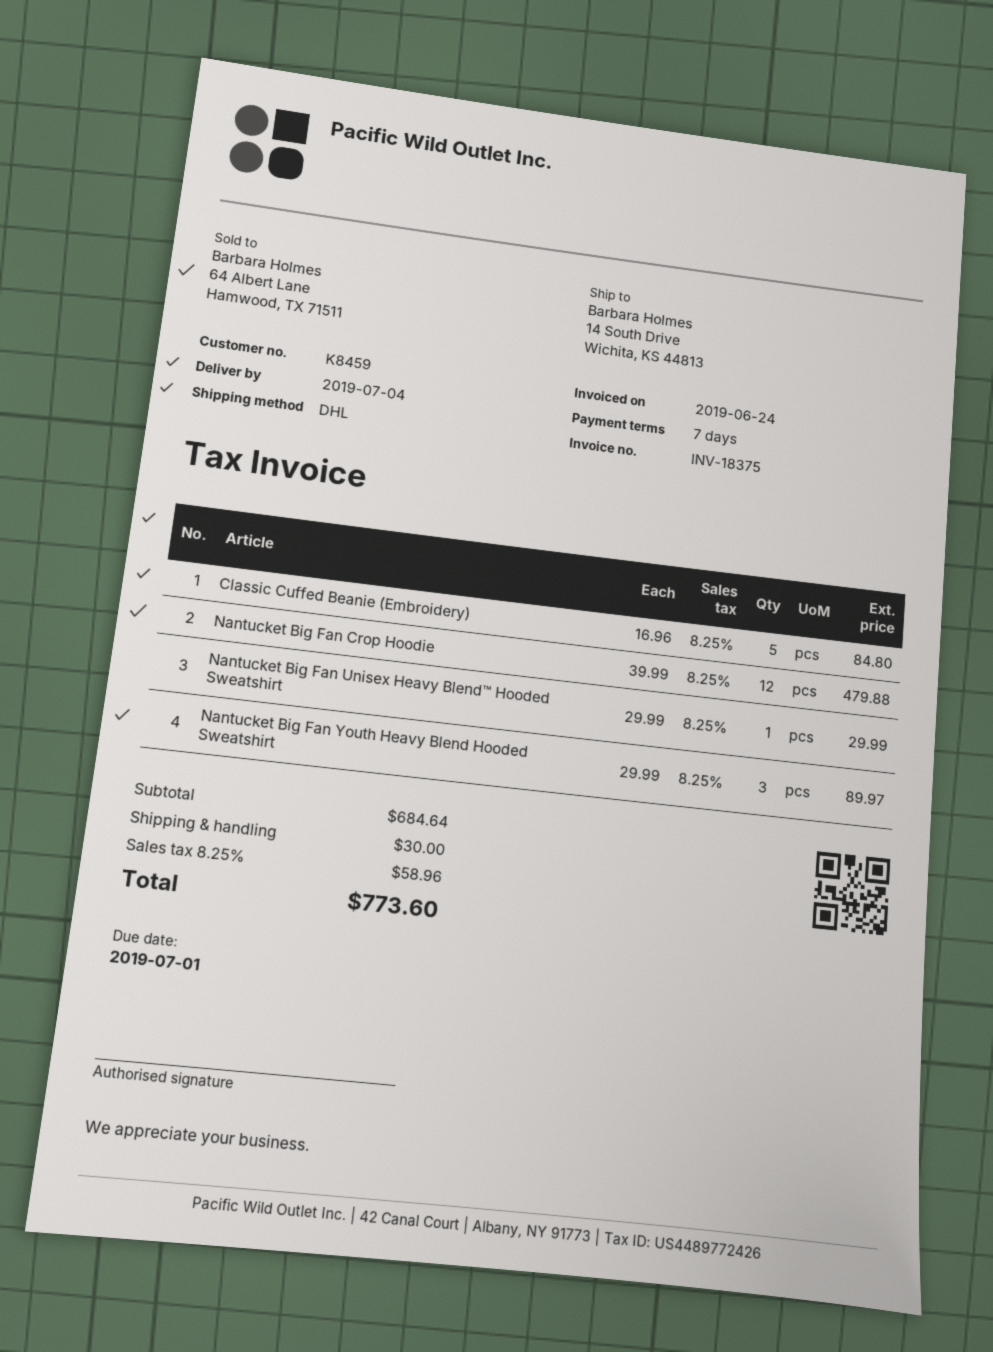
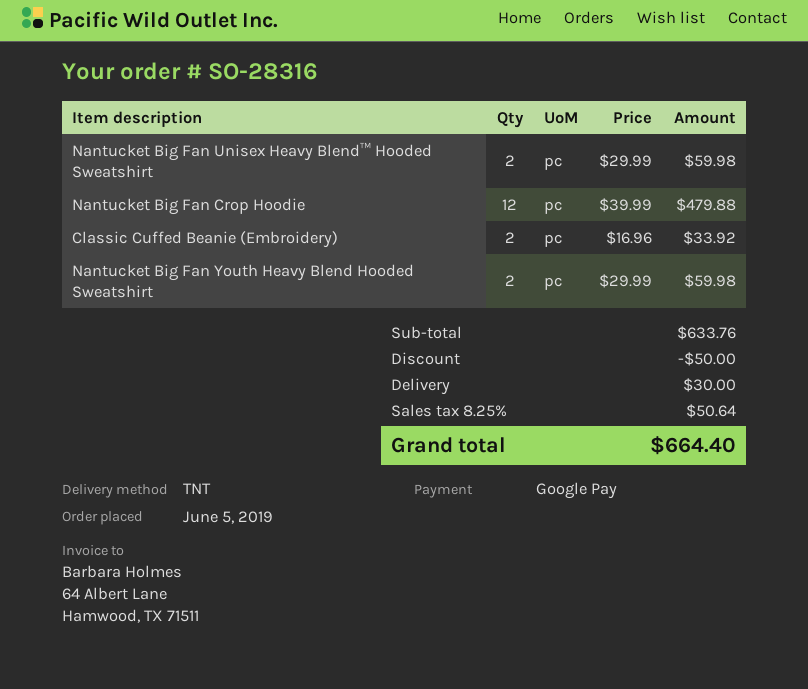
shipping method: DHL -> TNT
Classic Cuffed Beanie (Embroidery): 5 x 16.96 = 84.80 -> 2 x 16.96 = 33.92
Nantucket Big Fan Unisex Heavy Blend™ Hooded Sweatshirt: 1 x 29.99 = 29.99 -> 2 x 29.99 = 59.98
Nantucket Big Fan Youth Heavy Blend Hooded Sweatshirt: 3 x 29.99 = 89.97 -> 2 x 29.99 = 59.98
subtotal: 684.64 -> 633.76
discount: none -> 50.00
tax: 8.25% = 58.96 -> 8.25% = 50.64
total: 773.60 -> 664.40

